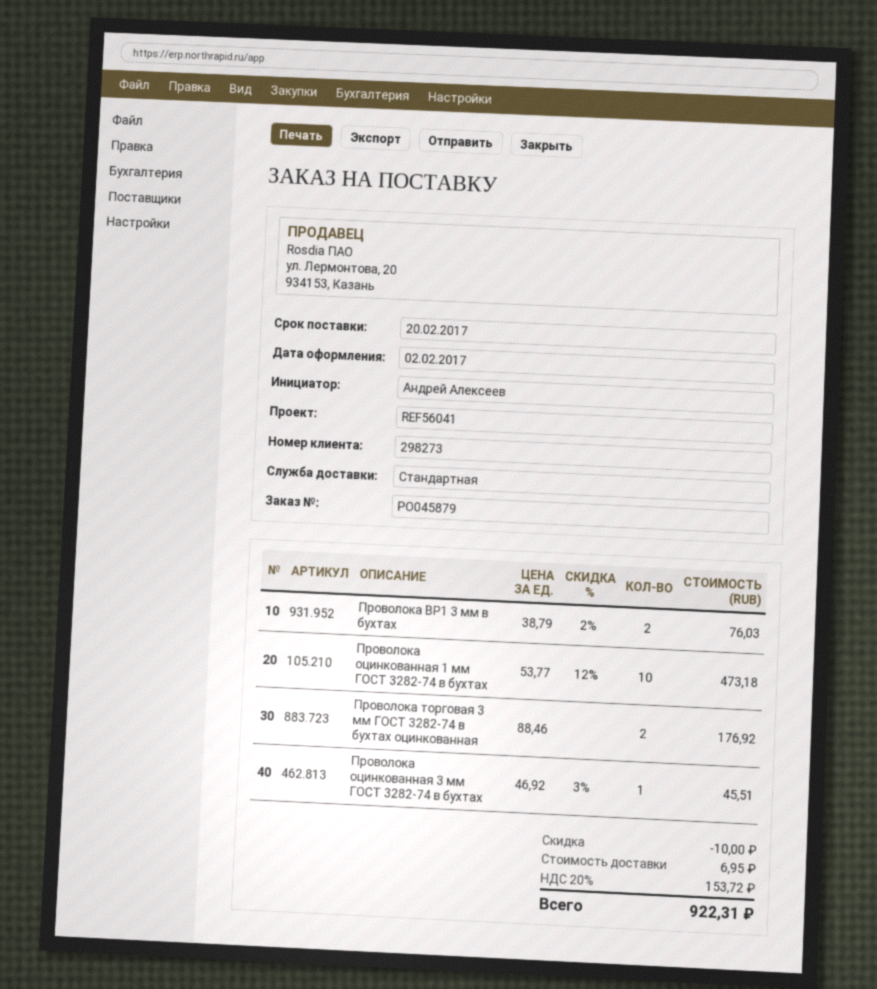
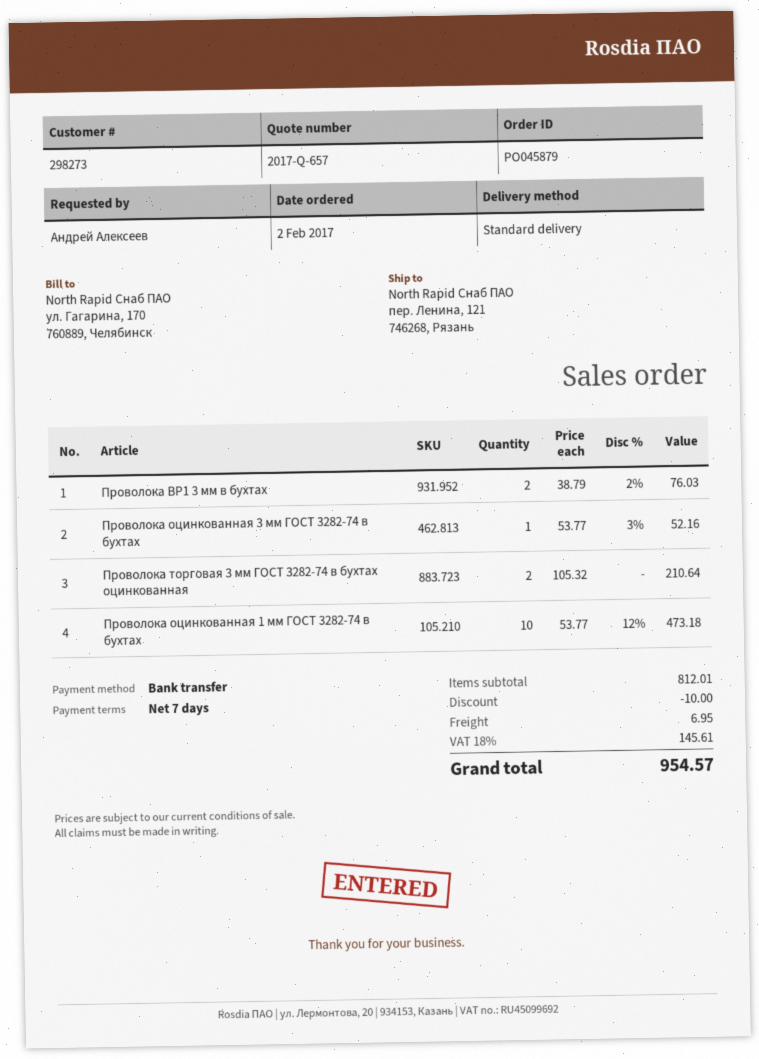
Проволока торговая 3 мм ГОСТ 3282-74 в бухтах оцинкованная: 2 x 88.46 = 176.92 -> 2 x 105.32 = 210.64
Проволока оцинкованная 3 мм ГОСТ 3282-74 в бухтах: 1 x 46.92 - 3% = 45.51 -> 1 x 53.77 - 3% = 52.16
tax: 20% = 153.72 -> 18% = 145.61
total: 922.31 -> 954.57

